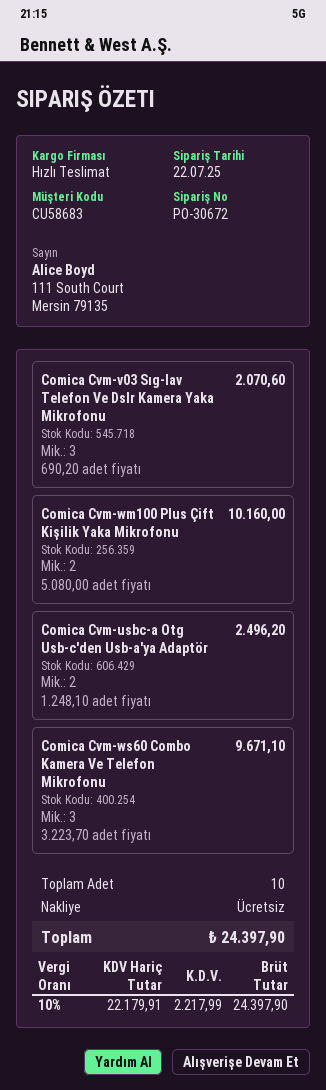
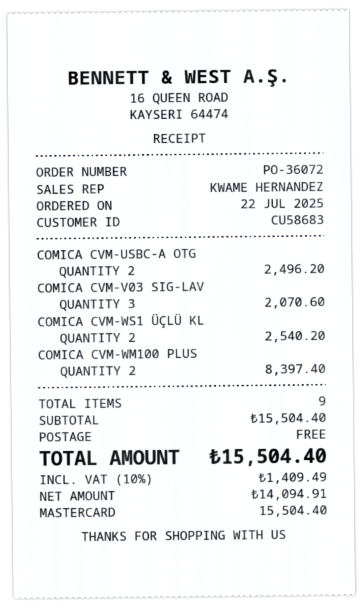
order number: PO-30672 -> PO-36072
Comica Cvm-wm100 Plus Çift Kişilik Yaka Mikrofonu: 2 for 10160.00 -> 2 for 8397.40
Comica Cvm-ws60 Combo Kamera Ve Telefon Mikrofonu: 3 for 9671.10 -> none
COMICA CVM-WS1 ÜÇLÜ KL: none -> 2 for 2540.20
total quantity: 10 -> 9
net: 22179.91 -> 14094.91
tax: 10% = 2217.99 -> 10% = 1409.49
total: 24397.90 -> 15504.40

